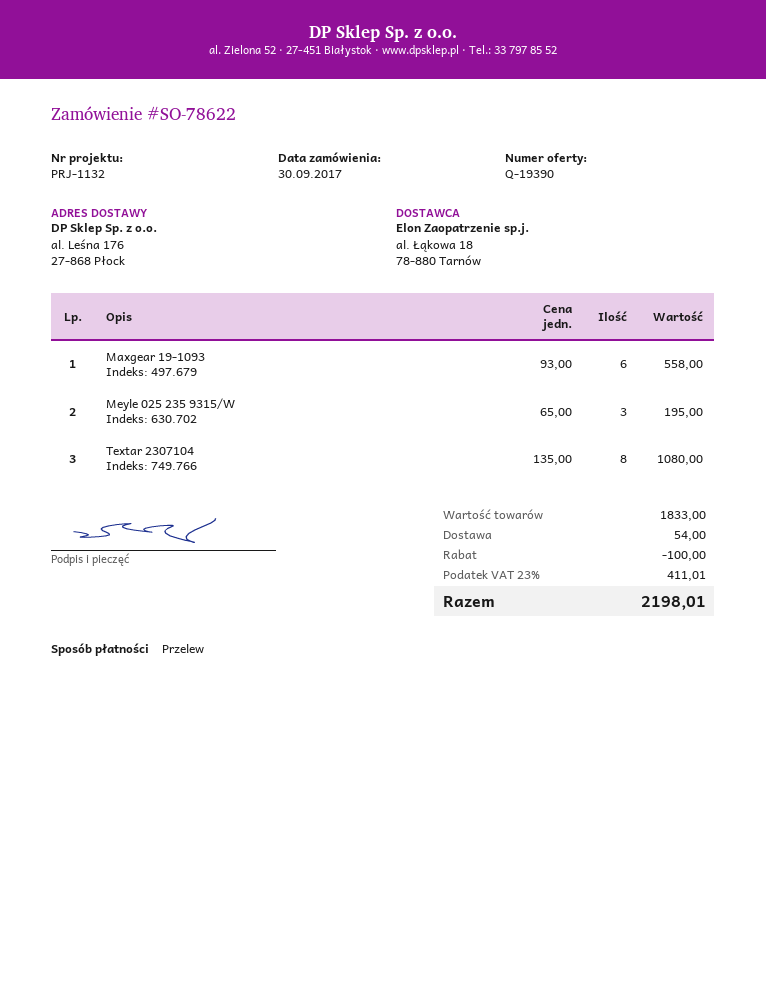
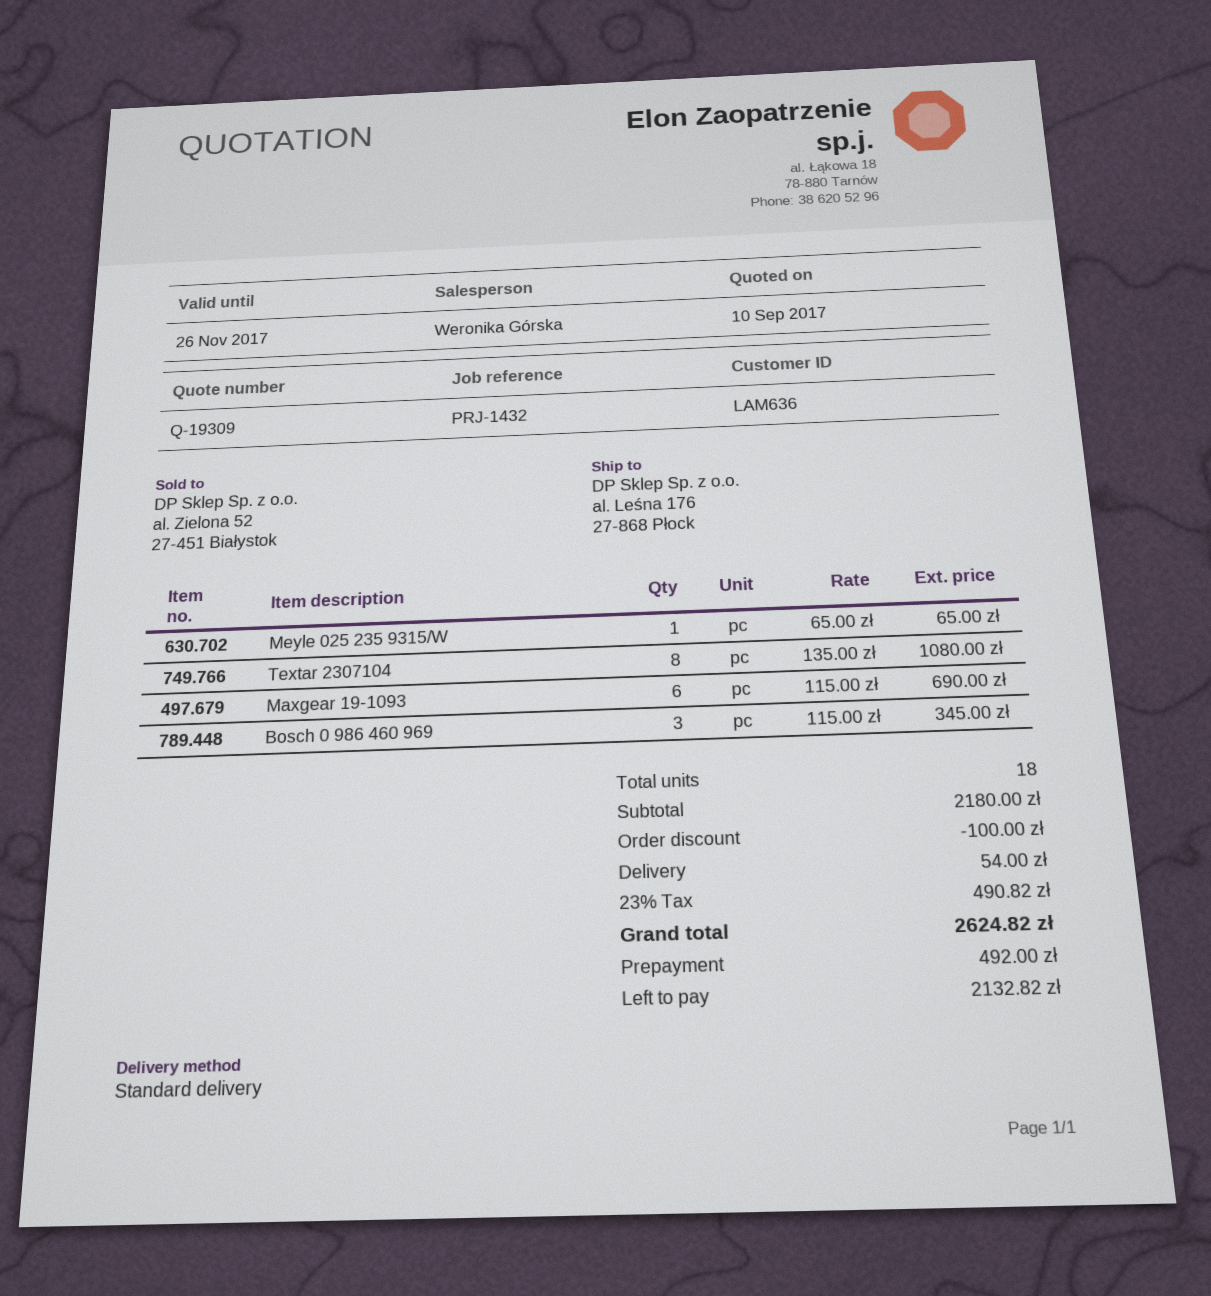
quote number: Q-19390 -> Q-19309
reference: PRJ-1132 -> PRJ-1432
Maxgear 19-1093: 6 x 93.00 = 558.00 -> 6 x 115.00 = 690.00
Meyle 025 235 9315/W: 3 x 65.00 = 195.00 -> 1 x 65.00 = 65.00
Bosch 0 986 460 969: none -> 3 x 115.00 = 345.00
subtotal: 1833.00 -> 2180.00
tax: 23% = 411.01 -> 23% = 490.82
total: 2198.01 -> 2624.82

